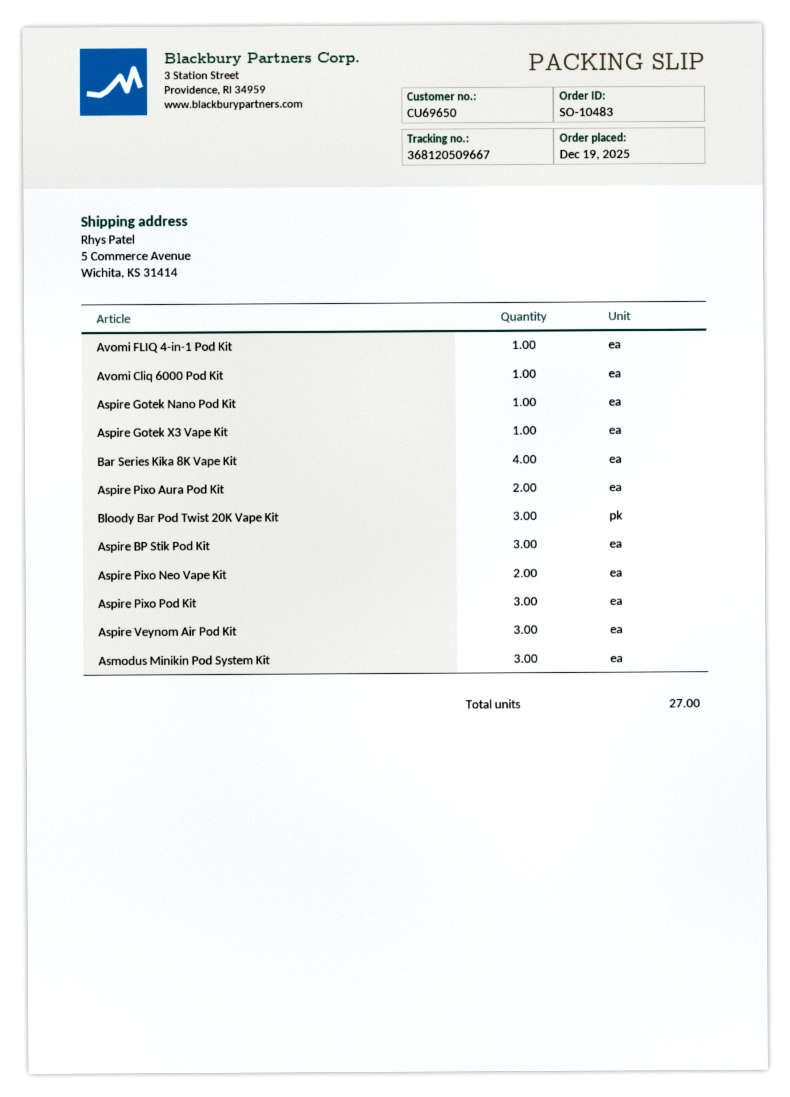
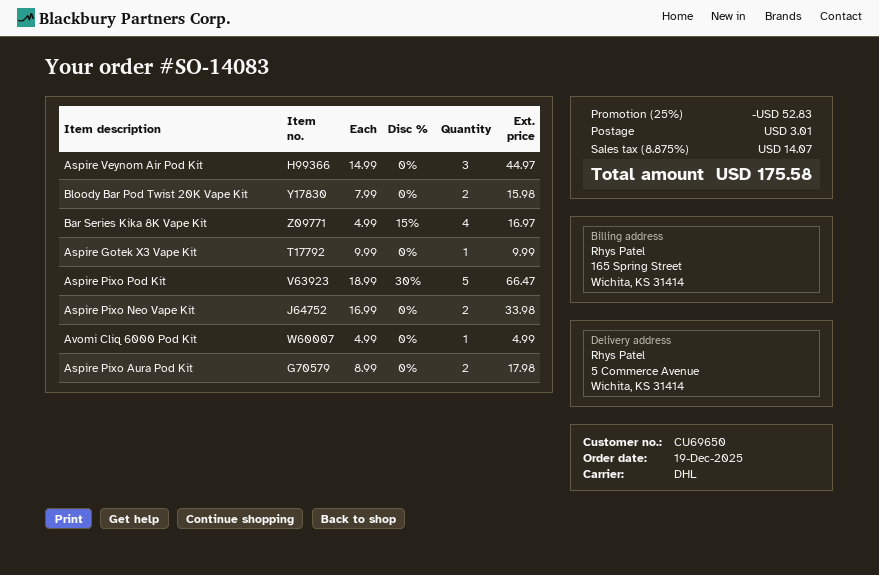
order number: SO-10483 -> SO-14083
Avomi FLIQ 4-in-1 Pod Kit: 1 -> none
Aspire Gotek Nano Pod Kit: 1 -> none
Bloody Bar Pod Twist 20K Vape Kit: 3 -> 2
Aspire BP Stik Pod Kit: 3 -> none
Aspire Pixo Pod Kit: 3 -> 5
Asmodus Minikin Pod System Kit: 3 -> none

